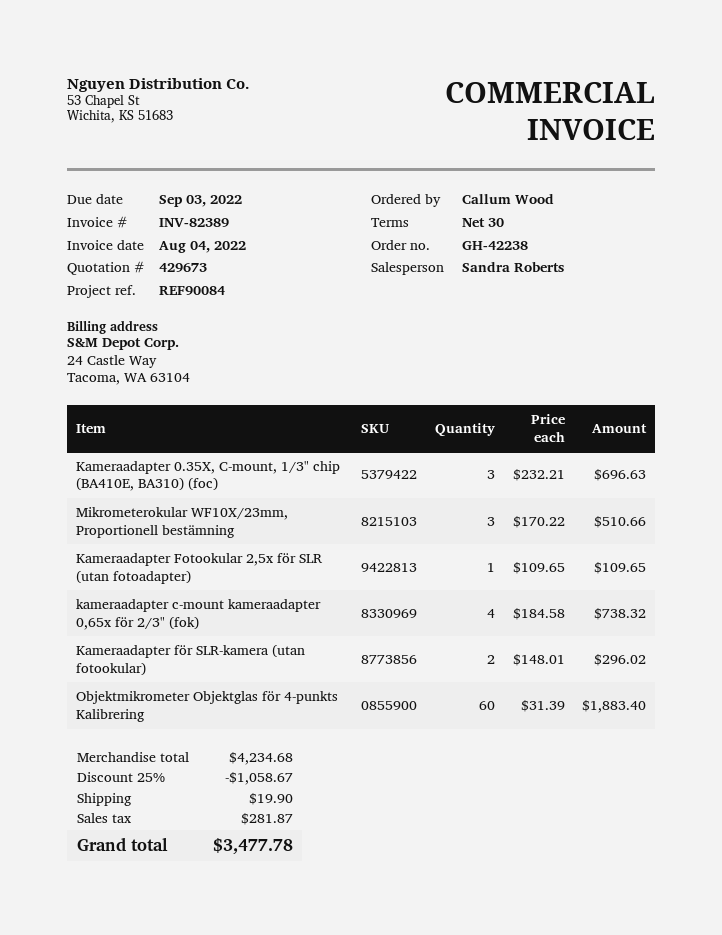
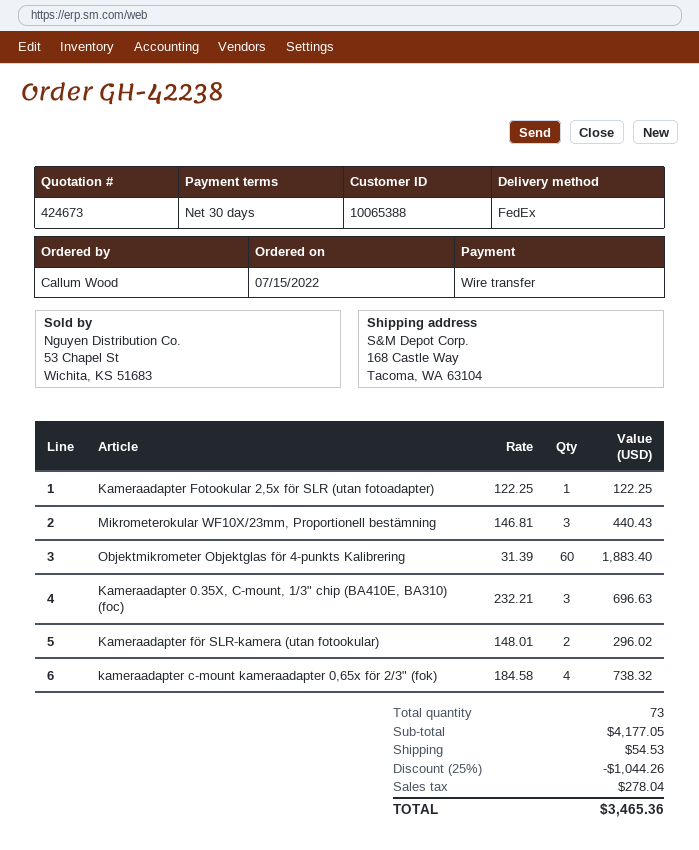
quote number: 429673 -> 424673
Mikrometerokular WF10X/23mm, Proportionell bestämning: 3 x 170.22 = 510.66 -> 3 x 146.81 = 440.43
Kameraadapter Fotookular 2,5x för SLR (utan fotoadapter): 1 x 109.65 = 109.65 -> 1 x 122.25 = 122.25
subtotal: 4234.68 -> 4177.05
discount: 25% = 1058.67 -> 25% = 1044.26
shipping: 19.90 -> 54.53
tax: 281.87 -> 278.04
total: 3477.78 -> 3465.36

